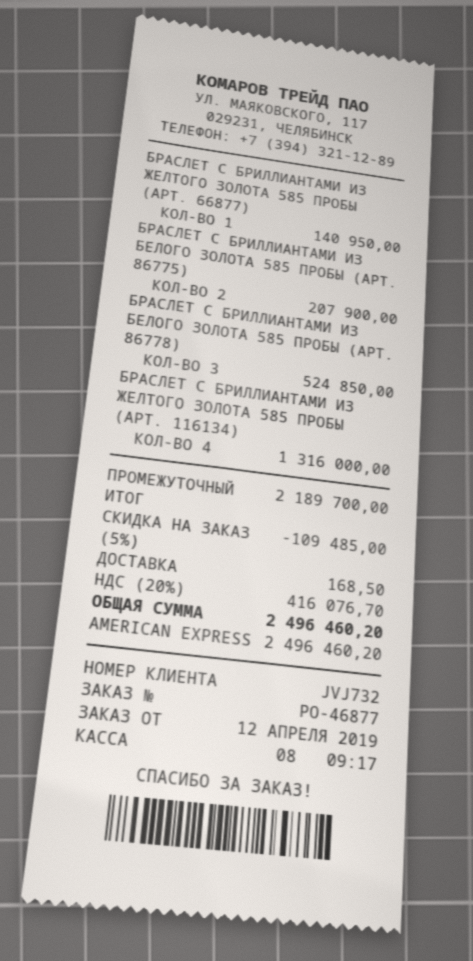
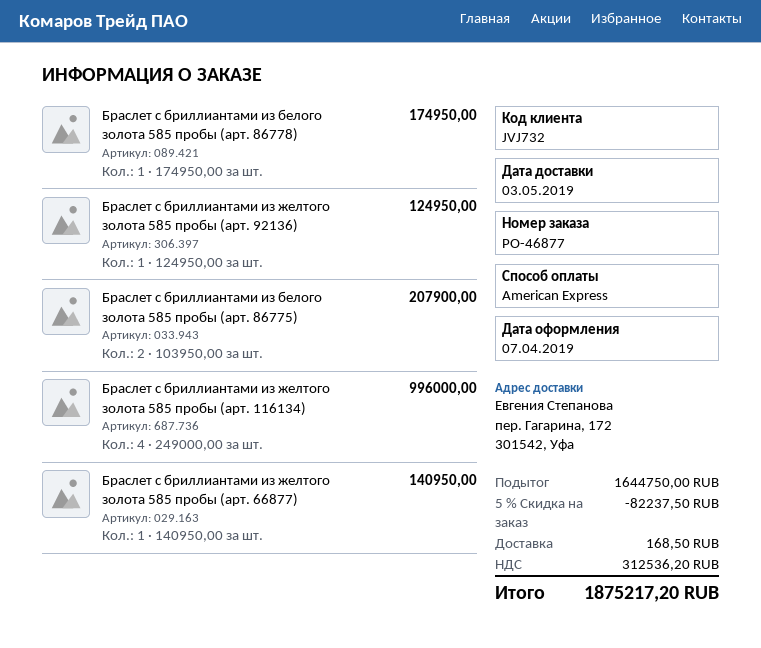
order date: 2019-04-12 -> 2019-04-07
БРАСЛЕТ С БРИЛЛИАНТАМИ ИЗ БЕЛОГО ЗОЛОТА 585 ПРОБЫ (АРТ. 86778): 3 for 524850.00 -> 1 for 174950.00
БРАСЛЕТ С БРИЛЛИАНТАМИ ИЗ ЖЕЛТОГО ЗОЛОТА 585 ПРОБЫ (АРТ. 116134): 4 for 1316000.00 -> 4 for 996000.00
Браслет с бриллиантами из желтого золота 585 пробы (арт. 92136): none -> 1 for 124950.00
subtotal: 2189700.00 -> 1644750.00
discount: 5% = 109485.00 -> 5% = 82237.50
tax: 416076.70 -> 312536.20
total: 2496460.20 -> 1875217.20

